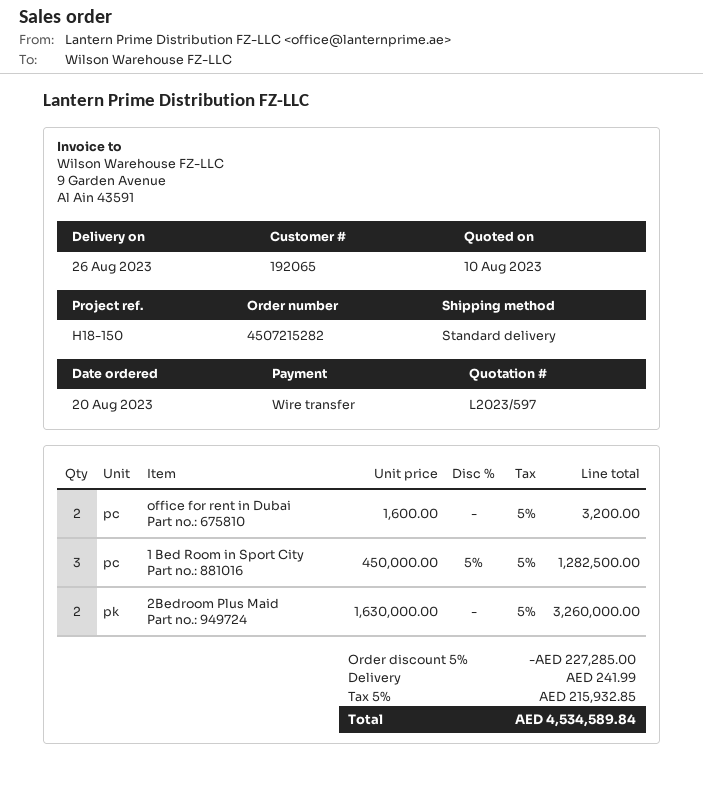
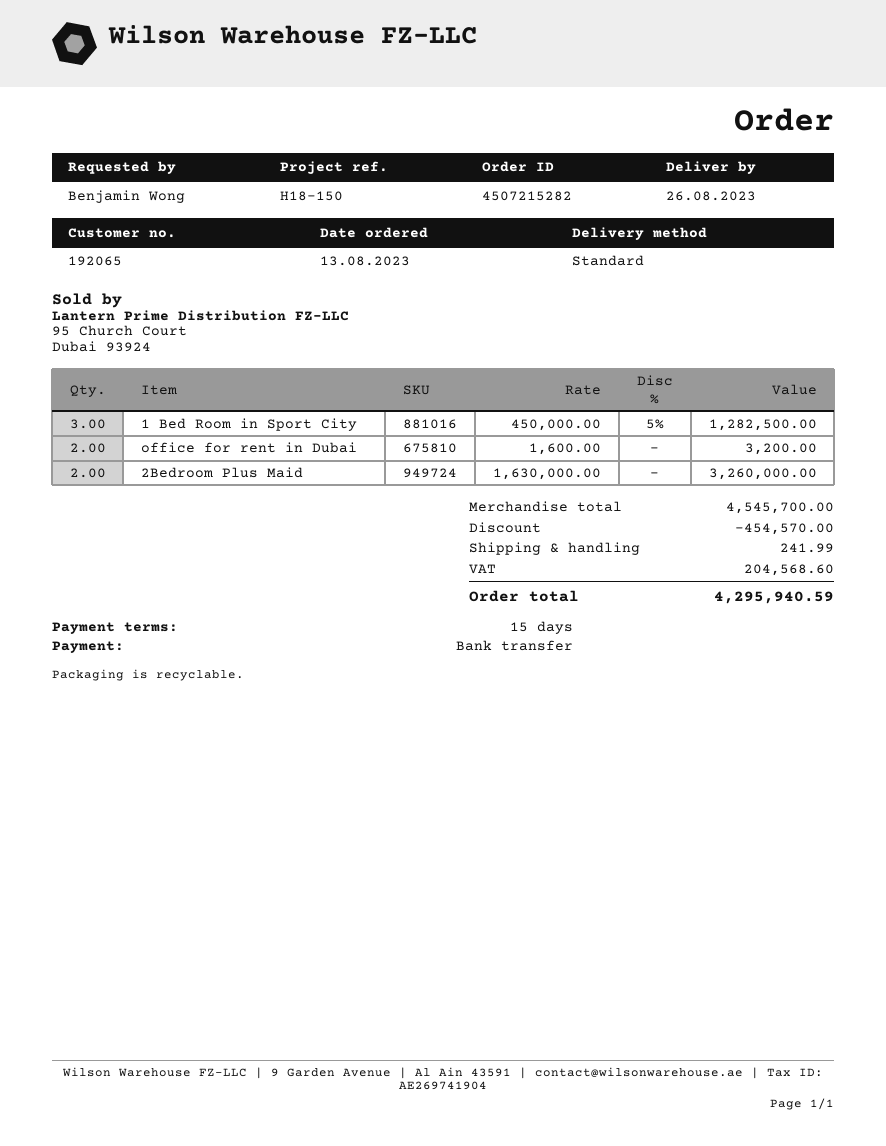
order date: 2023-08-20 -> 2023-08-13
discount: 227285.00 -> 454570.00
tax: 215932.85 -> 204568.60
total: 4534589.84 -> 4295940.59

